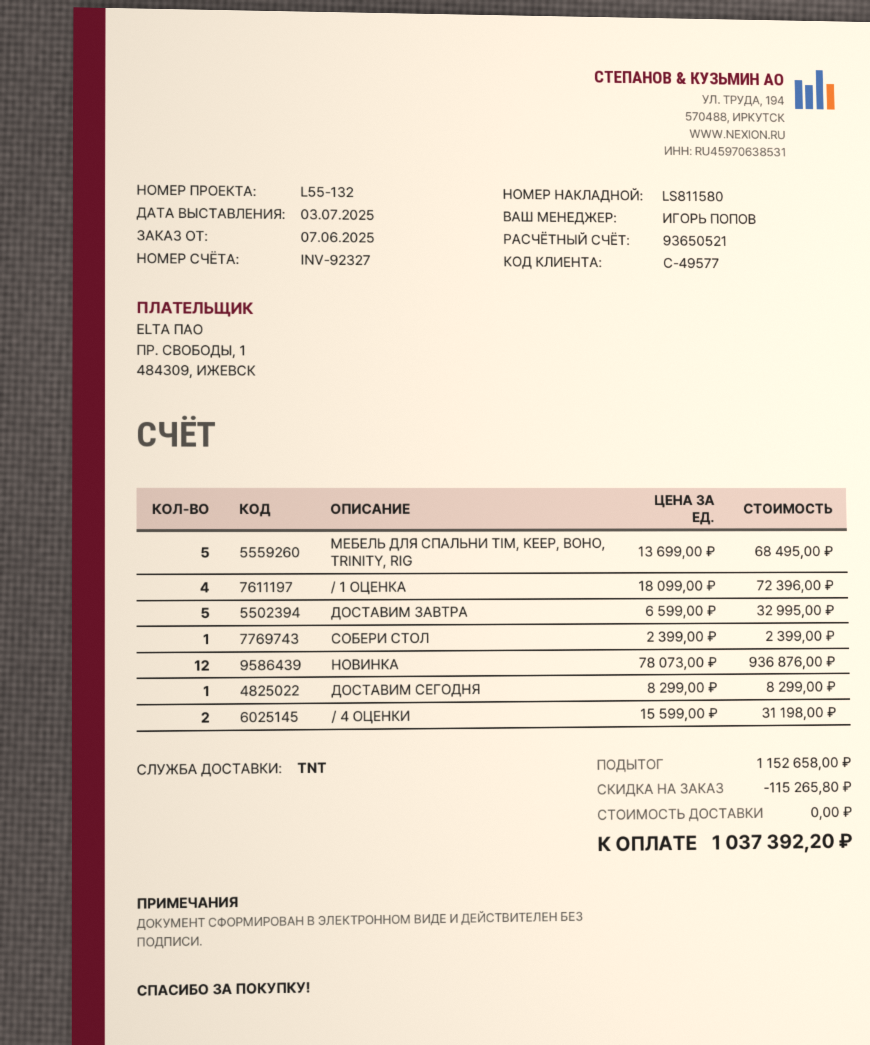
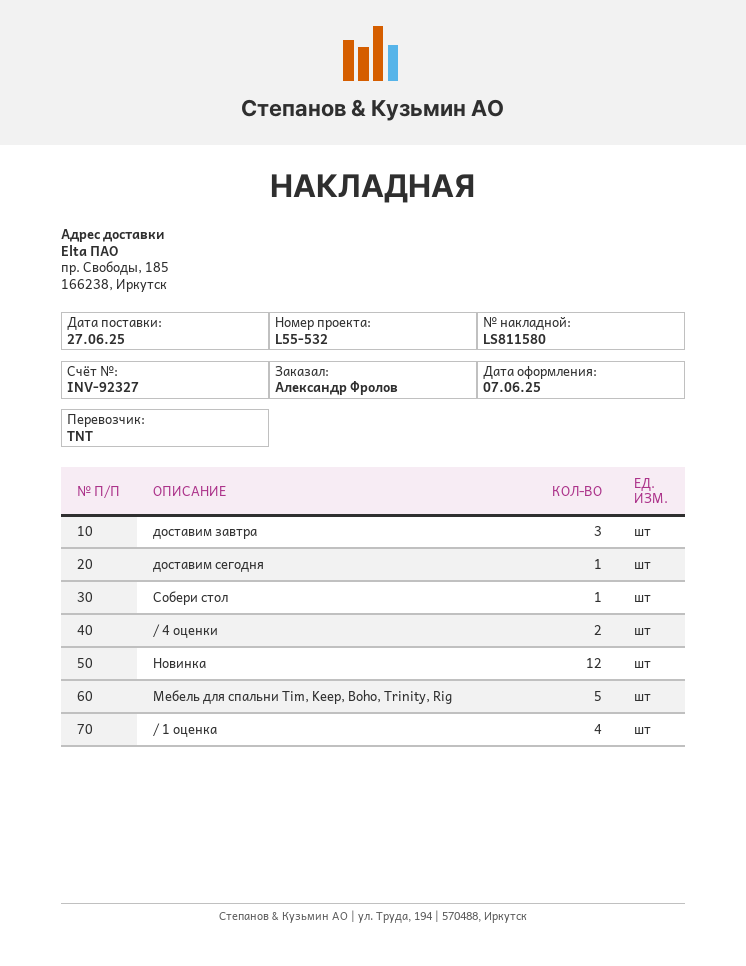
reference: L55-132 -> L55-532
ДОСТАВИМ ЗАВТРА: 5 -> 3

